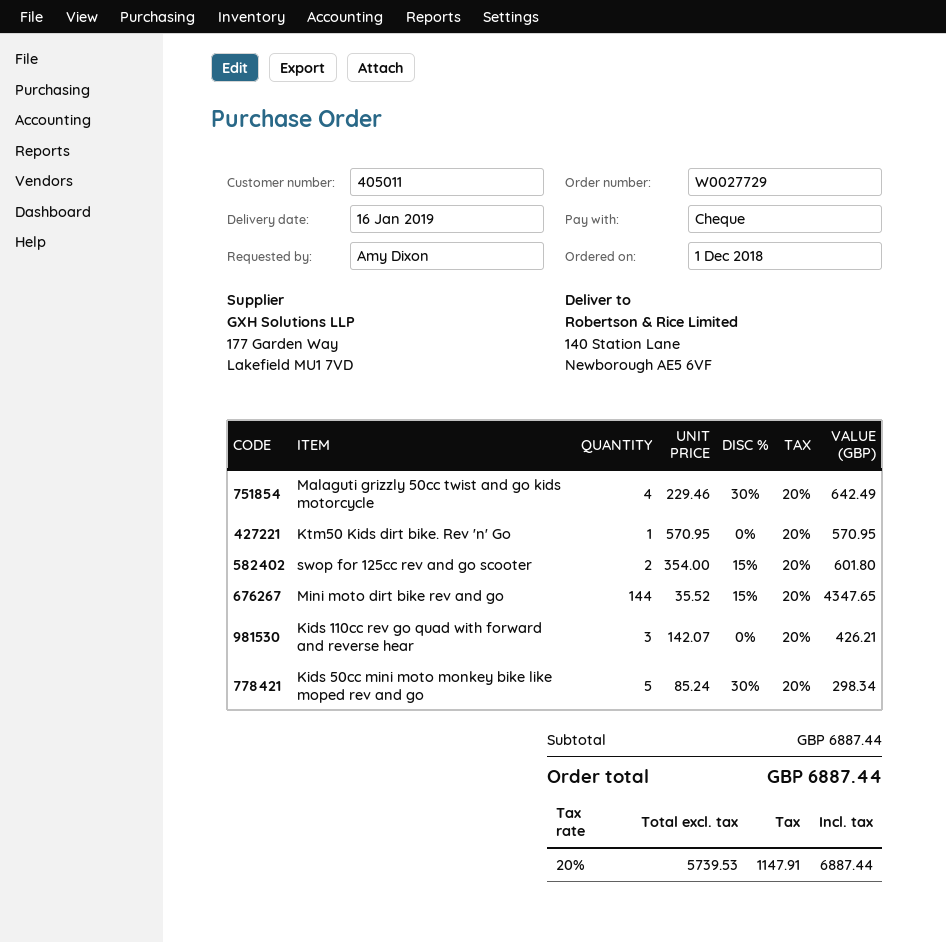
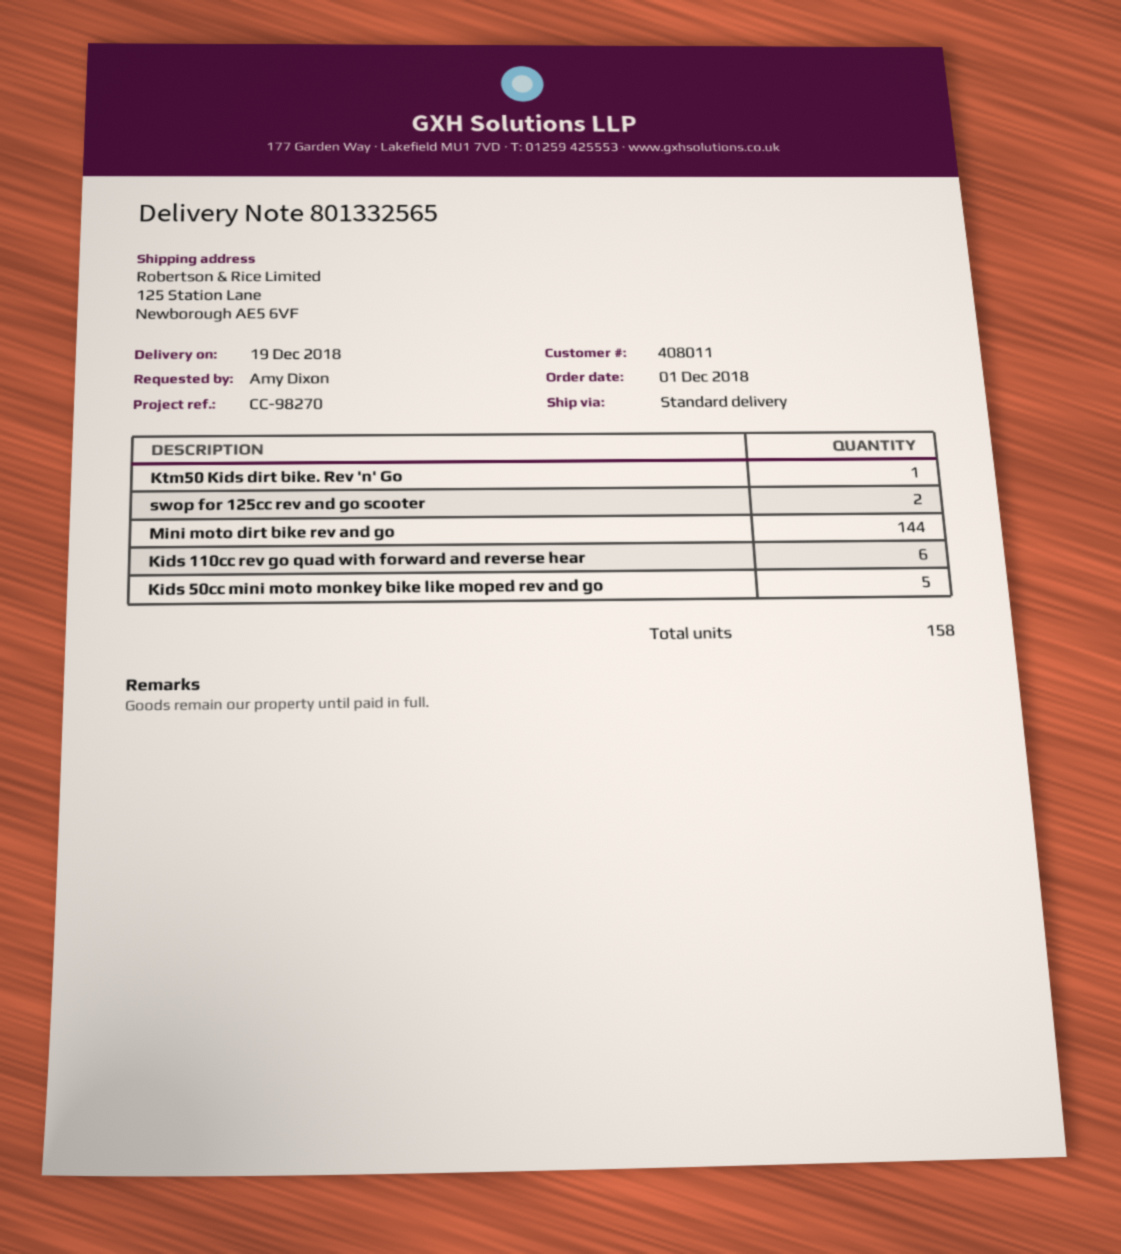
delivery date: 2019-01-16 -> 2018-12-19
customer number: 405011 -> 408011
ship to: 140 Station Lane, Newborough AE5 6VF -> 125 Station Lane, Newborough AE5 6VF
Malaguti grizzly 50cc twist and go kids motorcycle: 4 -> none
Kids 110cc rev go quad with forward and reverse hear: 3 -> 6

